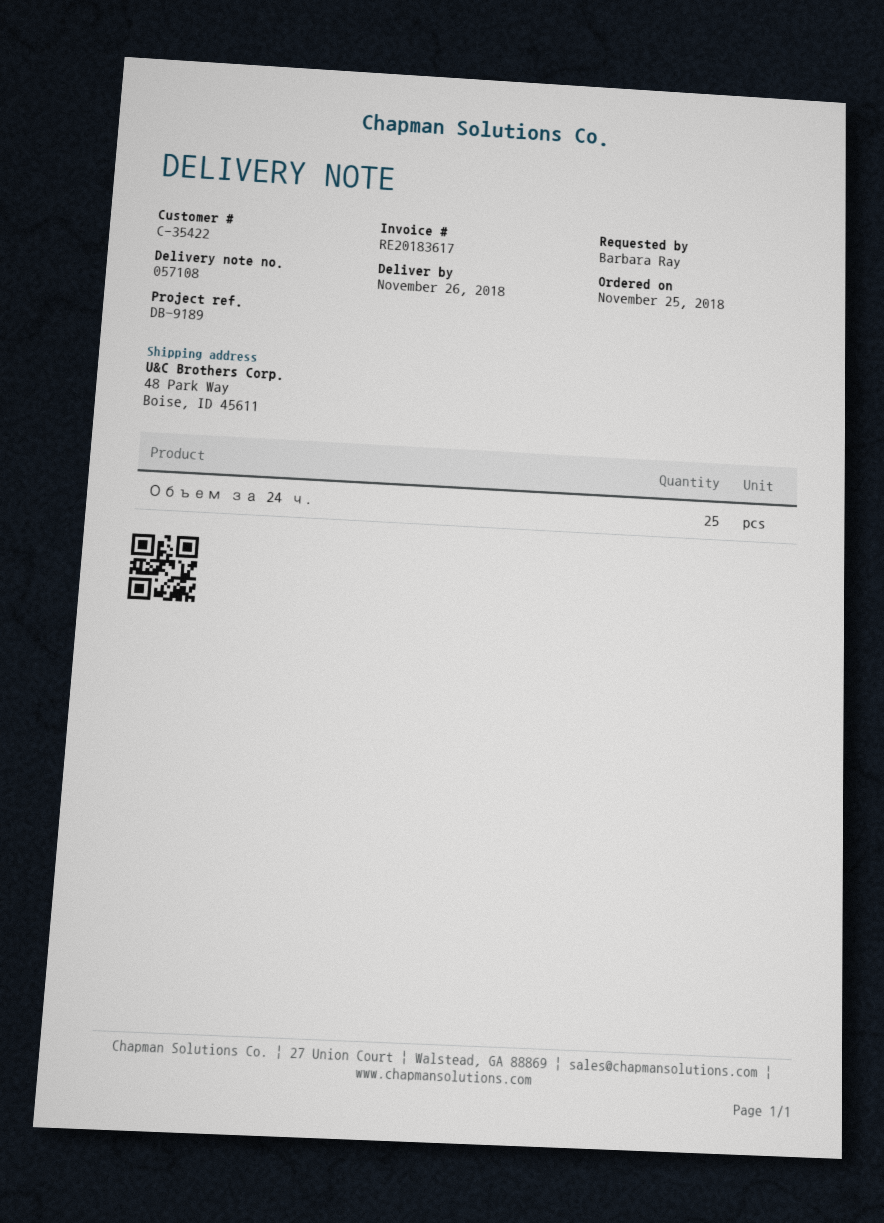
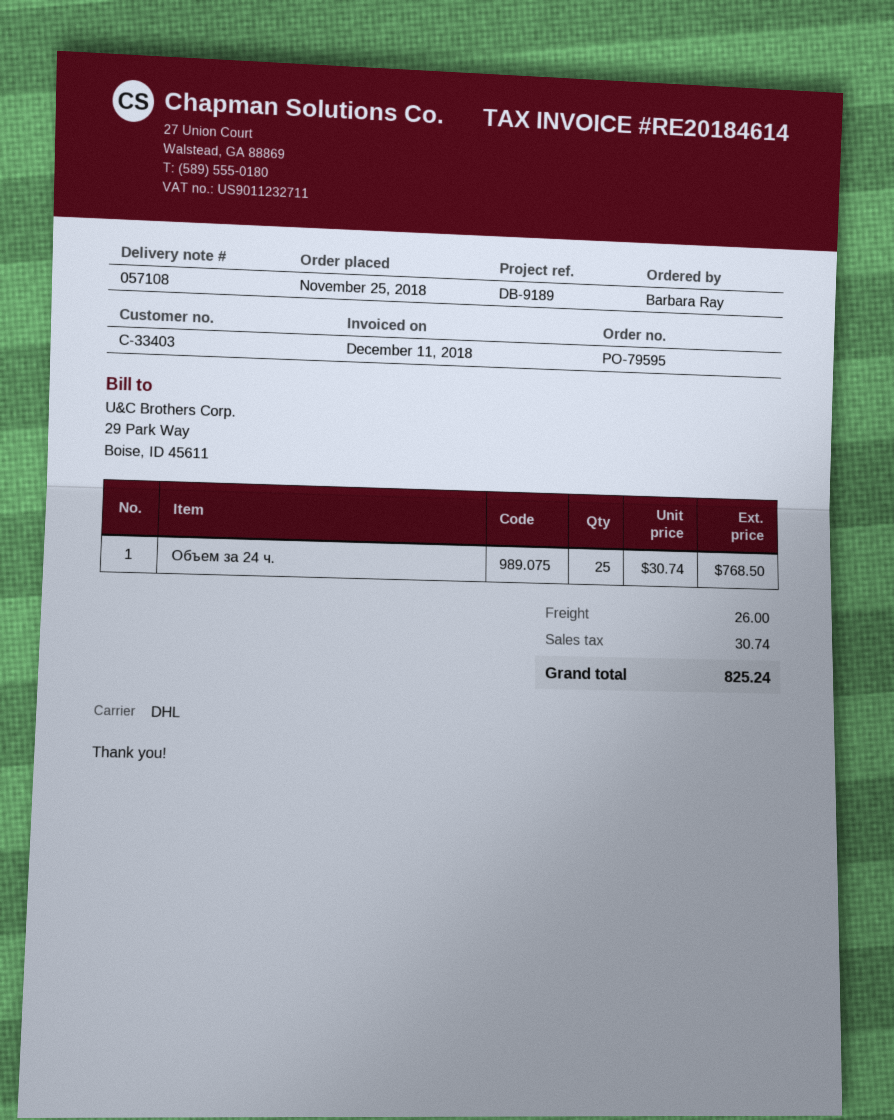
invoice number: RE20183617 -> RE20184614
customer number: C-35422 -> C-33403

